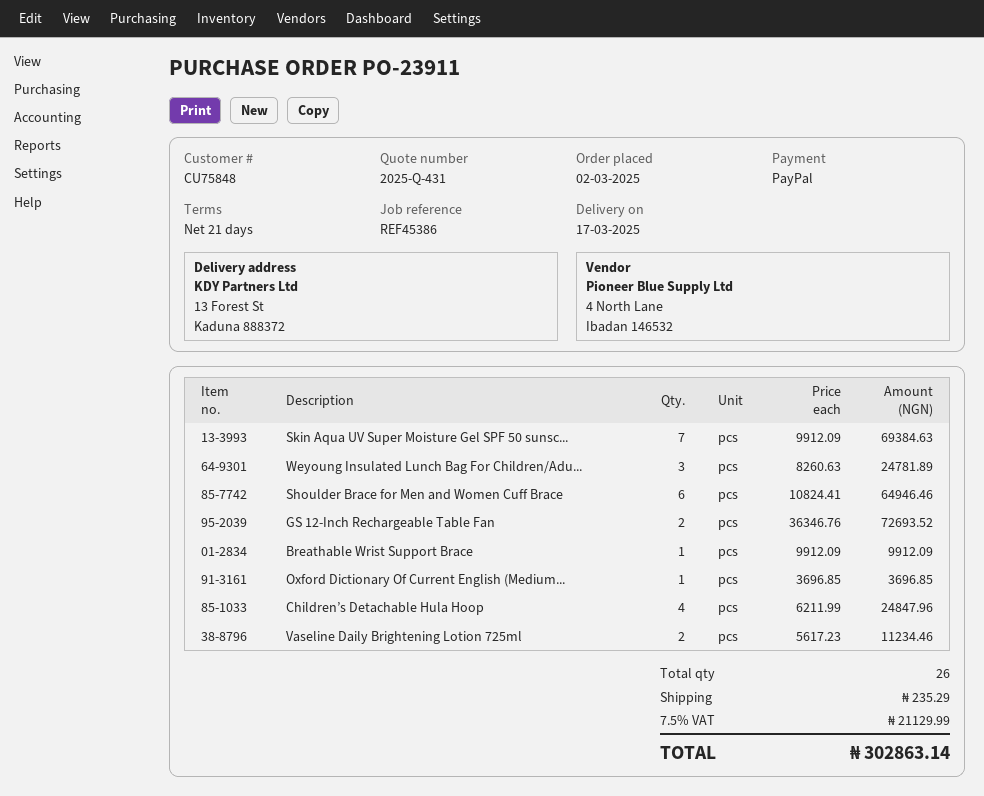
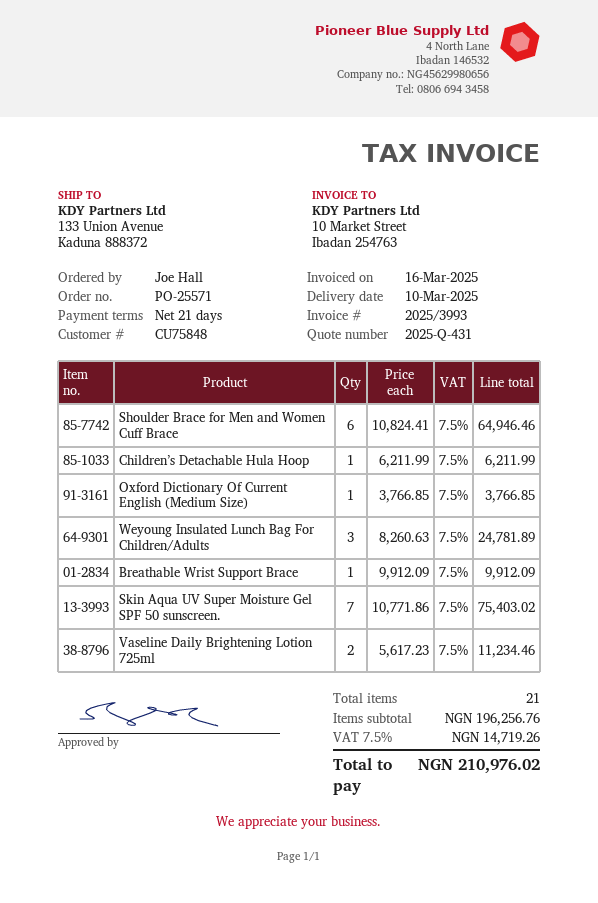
order number: PO-23911 -> PO-25571
delivery date: 2025-03-17 -> 2025-03-10
ship to: 13 Forest St, Kaduna 888372 -> 133 Union Avenue, Kaduna 888372
Skin Aqua UV Super Moisture Gel SPF 50 sunsc...: 7 x 9912.09 = 69384.63 -> 7 x 10771.86 = 75403.02
GS 12-Inch Rechargeable Table Fan: 2 x 36346.76 = 72693.52 -> none
Oxford Dictionary Of Current English (Medium...: 1 x 3696.85 = 3696.85 -> 1 x 3766.85 = 3766.85
Children’s Detachable Hula Hoop: 4 x 6211.99 = 24847.96 -> 1 x 6211.99 = 6211.99
total quantity: 26 -> 21
shipping: 235.29 -> none
tax: 7.5% = 21129.99 -> 7.5% = 14719.26
total: 302863.14 -> 210976.02

